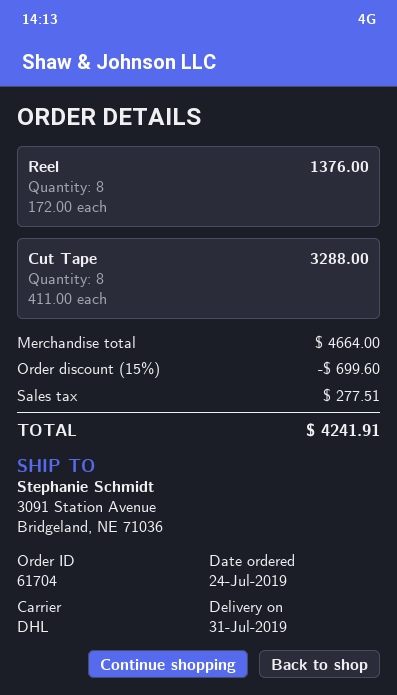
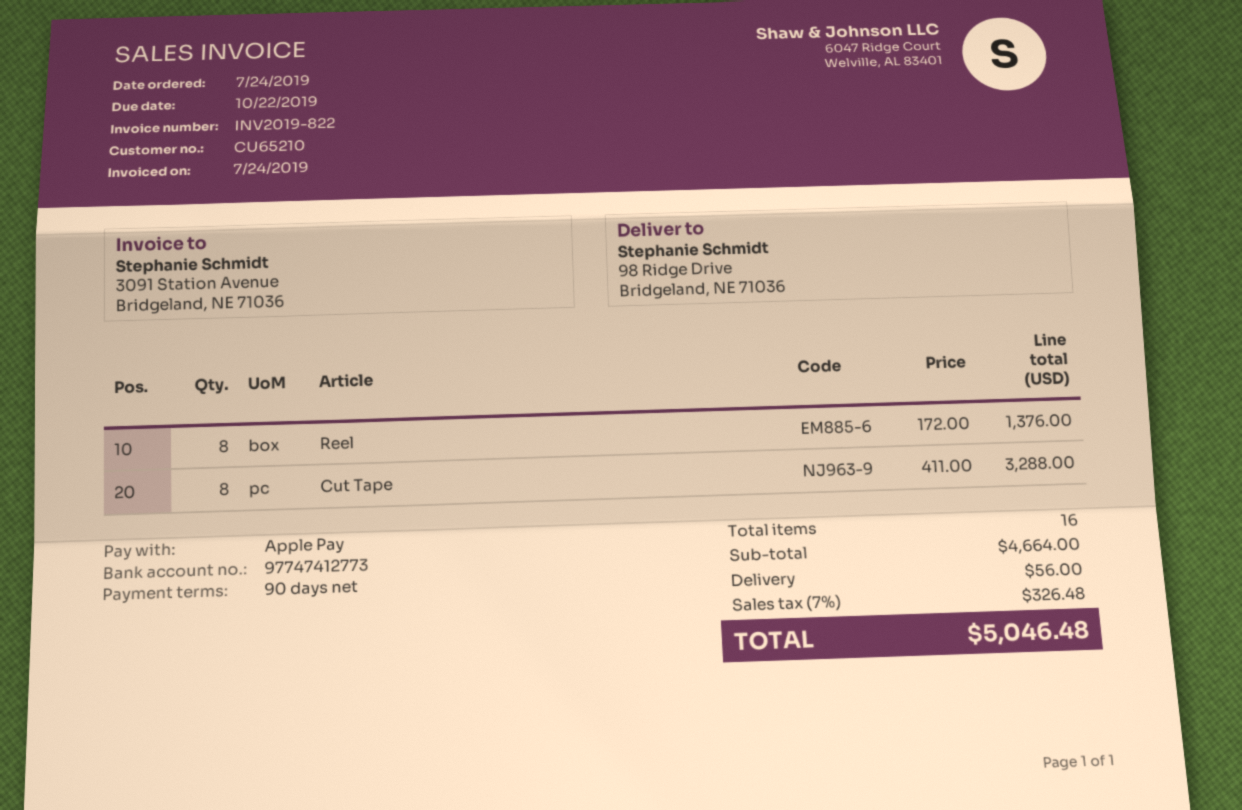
ship to: 3091 Station Avenue, Bridgeland, NE 71036 -> 98 Ridge Drive, Bridgeland, NE 71036
discount: 15% = 699.60 -> none
shipping: none -> 56.00
tax: 277.51 -> 326.48
total: 4241.91 -> 5046.48

